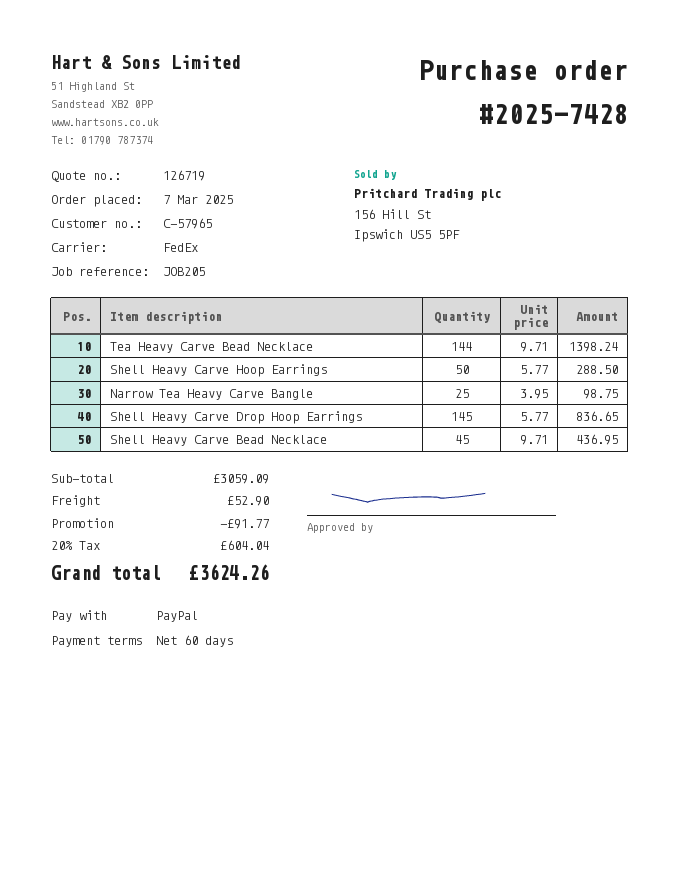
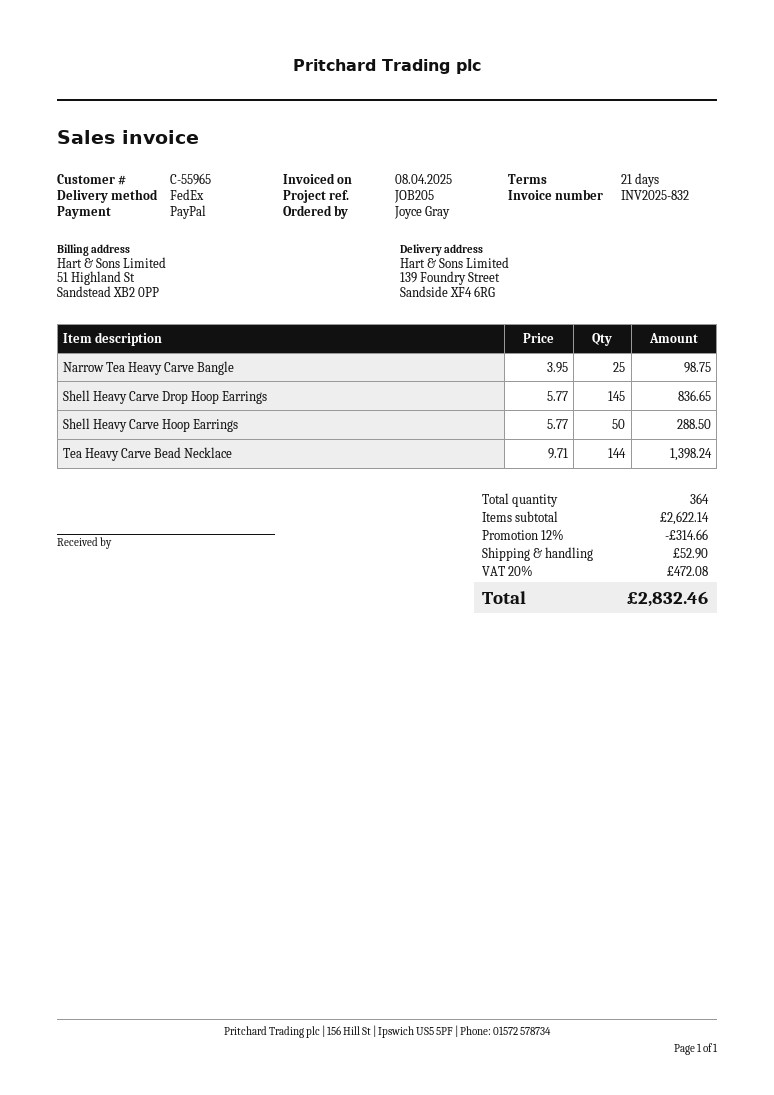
payment terms: 60 days -> 21 days
customer number: C-57965 -> C-55965
Shell Heavy Carve Bead Necklace: 45 x 9.71 = 436.95 -> none
subtotal: 3059.09 -> 2622.14
discount: 91.77 -> 314.66
tax: 20% = 604.04 -> 20% = 472.08
total: 3624.26 -> 2832.46

